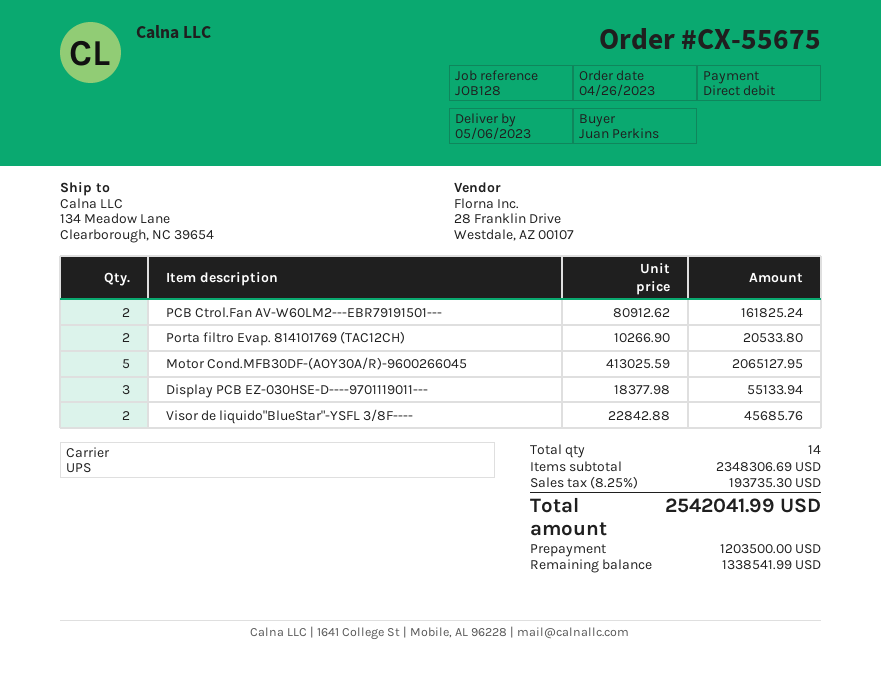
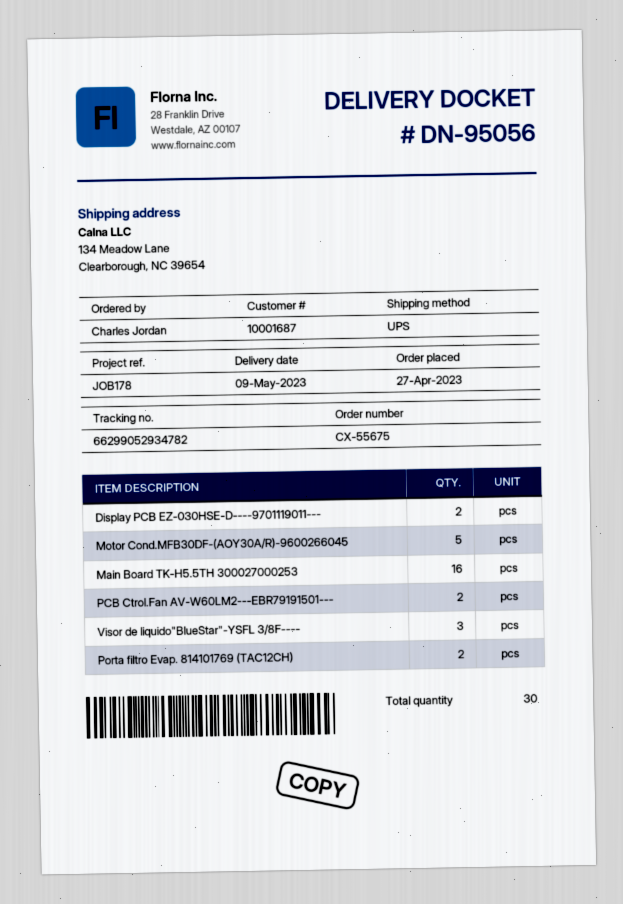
order date: 2023-04-26 -> 2023-04-27
delivery date: 2023-05-06 -> 2023-05-09
reference: JOB128 -> JOB178
ordered by: Juan Perkins -> Charles Jordan
Display PCB EZ-030HSE-D----9701119011---: 3 -> 2
Visor de liquido"BlueStar"-YSFL 3/8F----: 2 -> 3
Main Board TK-H5.5TH 300027000253: none -> 16
total quantity: 14 -> 30

